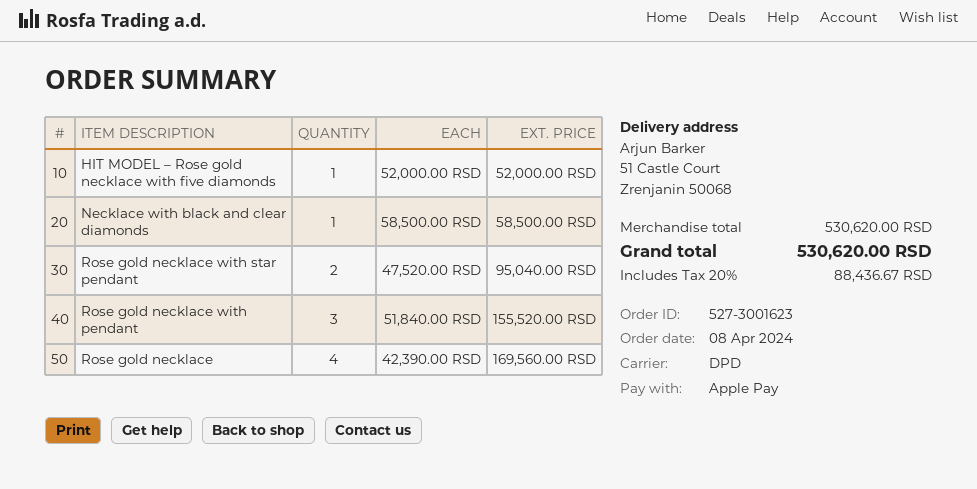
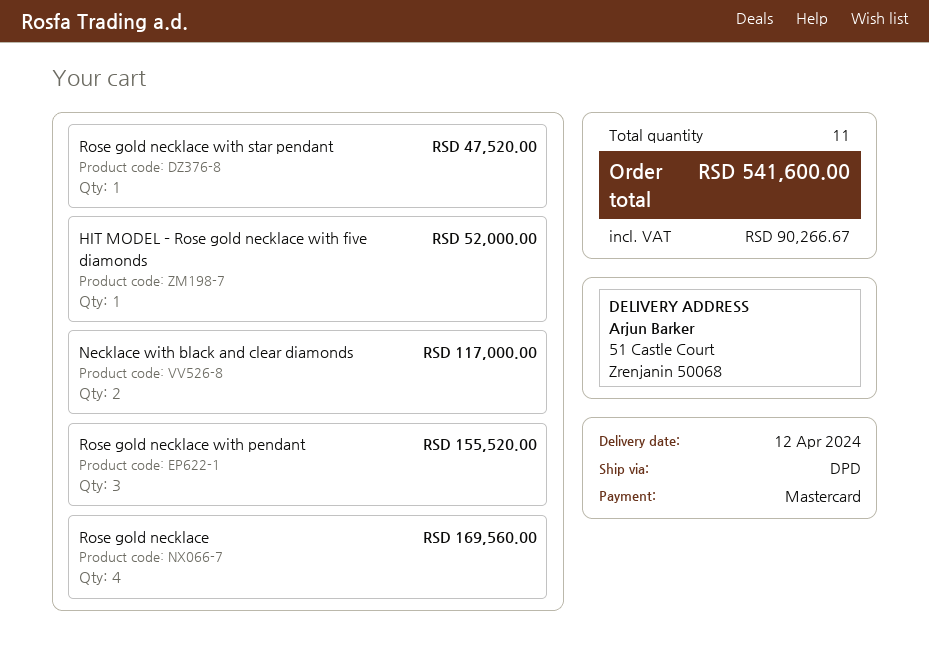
payment method: Apple Pay -> Mastercard
Necklace with black and clear diamonds: 1 for 58500.00 -> 2 for 117000.00
Rose gold necklace with star pendant: 2 for 95040.00 -> 1 for 47520.00
tax: 88436.67 -> 90266.67
total: 530620.00 -> 541600.00

